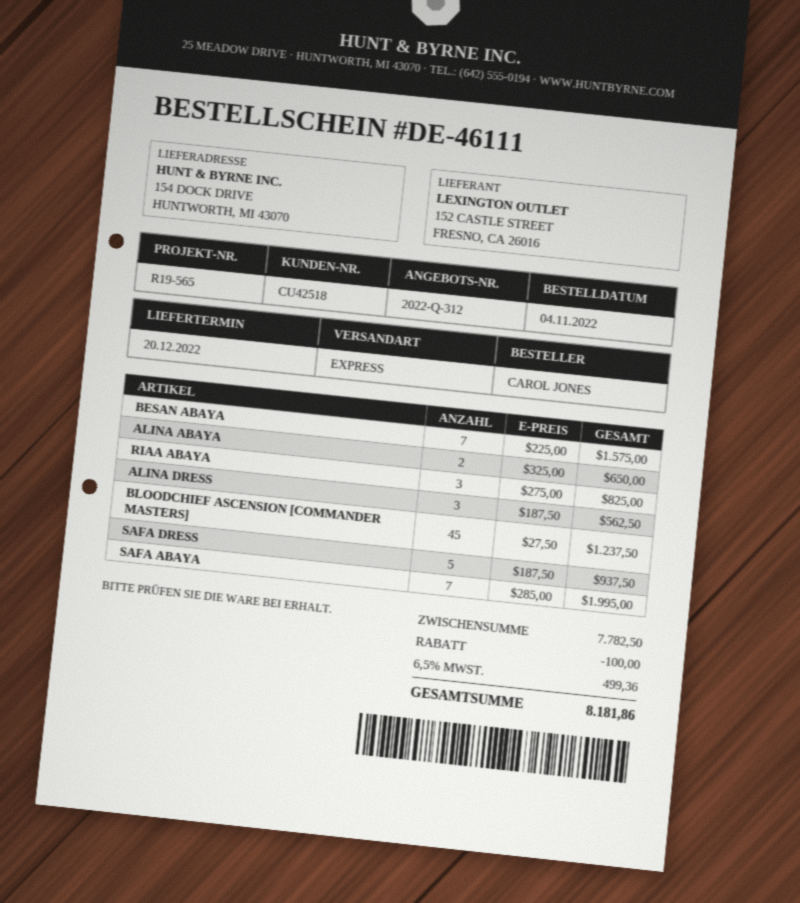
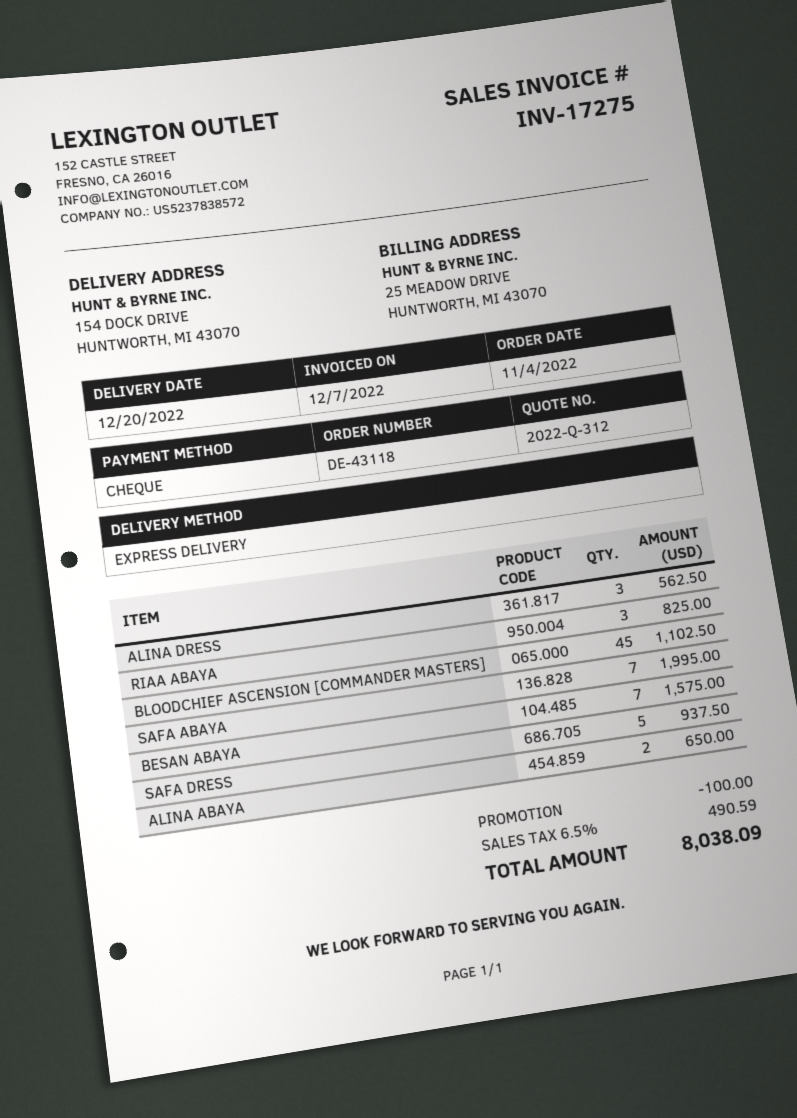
order number: DE-46111 -> DE-43118
BLOODCHIEF ASCENSION [COMMANDER MASTERS]: 45 for 1237.50 -> 45 for 1102.50
tax: 6.5% = 499.36 -> 6.5% = 490.59
total: 8181.86 -> 8038.09

